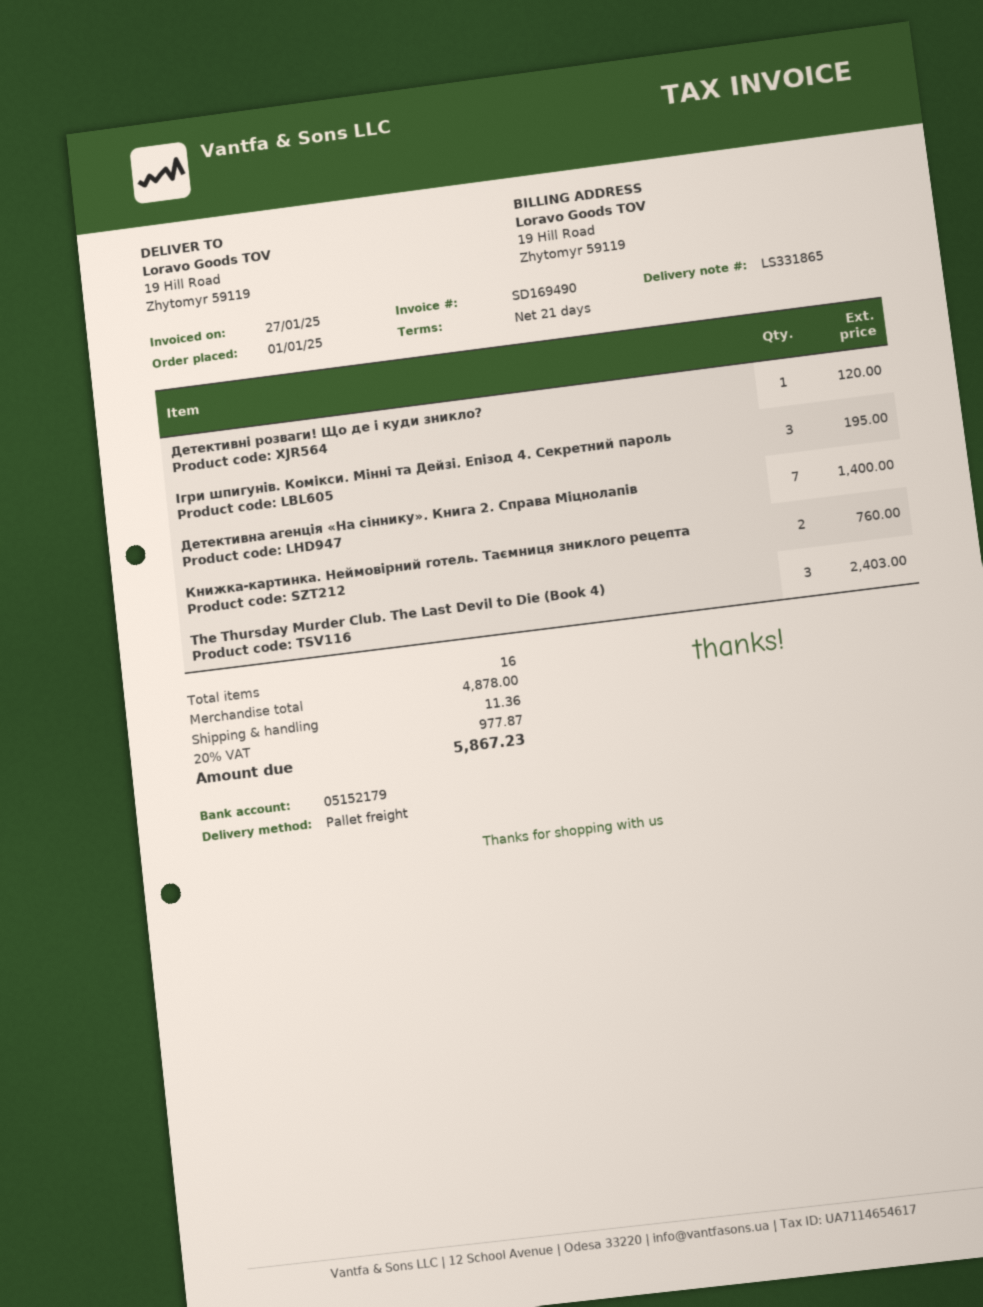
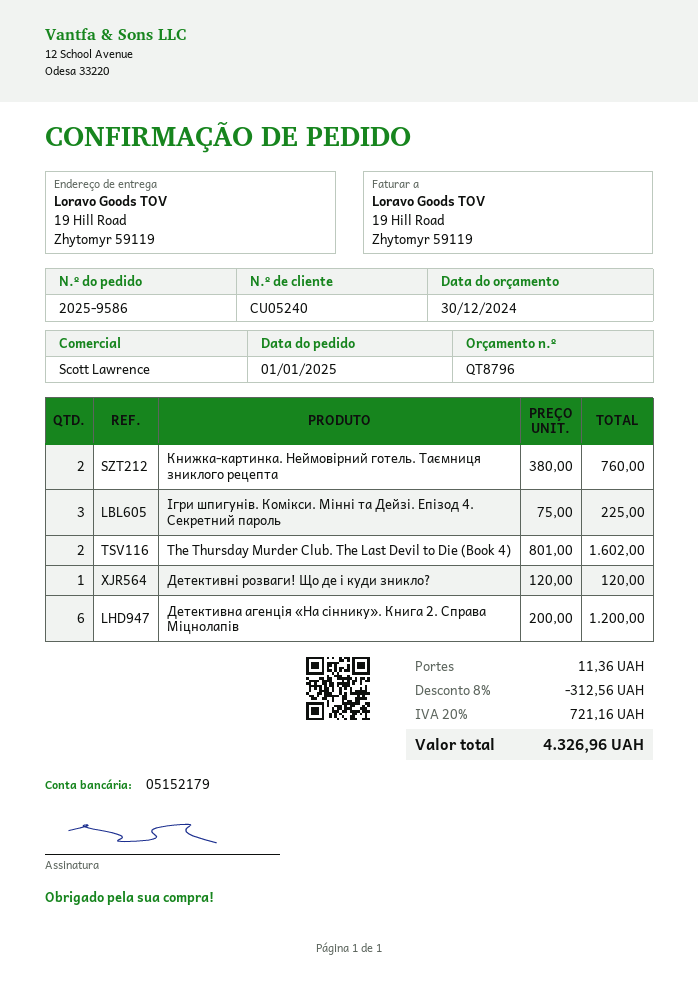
Ігри шпигунів. Комікси. Мінні та Дейзі. Епізод 4. Секретний пароль: 3 for 195.00 -> 3 for 225.00
Детективна агенція «На сіннику». Книга 2. Справа Міцнолапів: 7 for 1400.00 -> 6 for 1200.00
The Thursday Murder Club. The Last Devil to Die (Book 4): 3 for 2403.00 -> 2 for 1602.00
discount: none -> 8% = 312.56
tax: 20% = 977.87 -> 20% = 721.16
total: 5867.23 -> 4326.96

